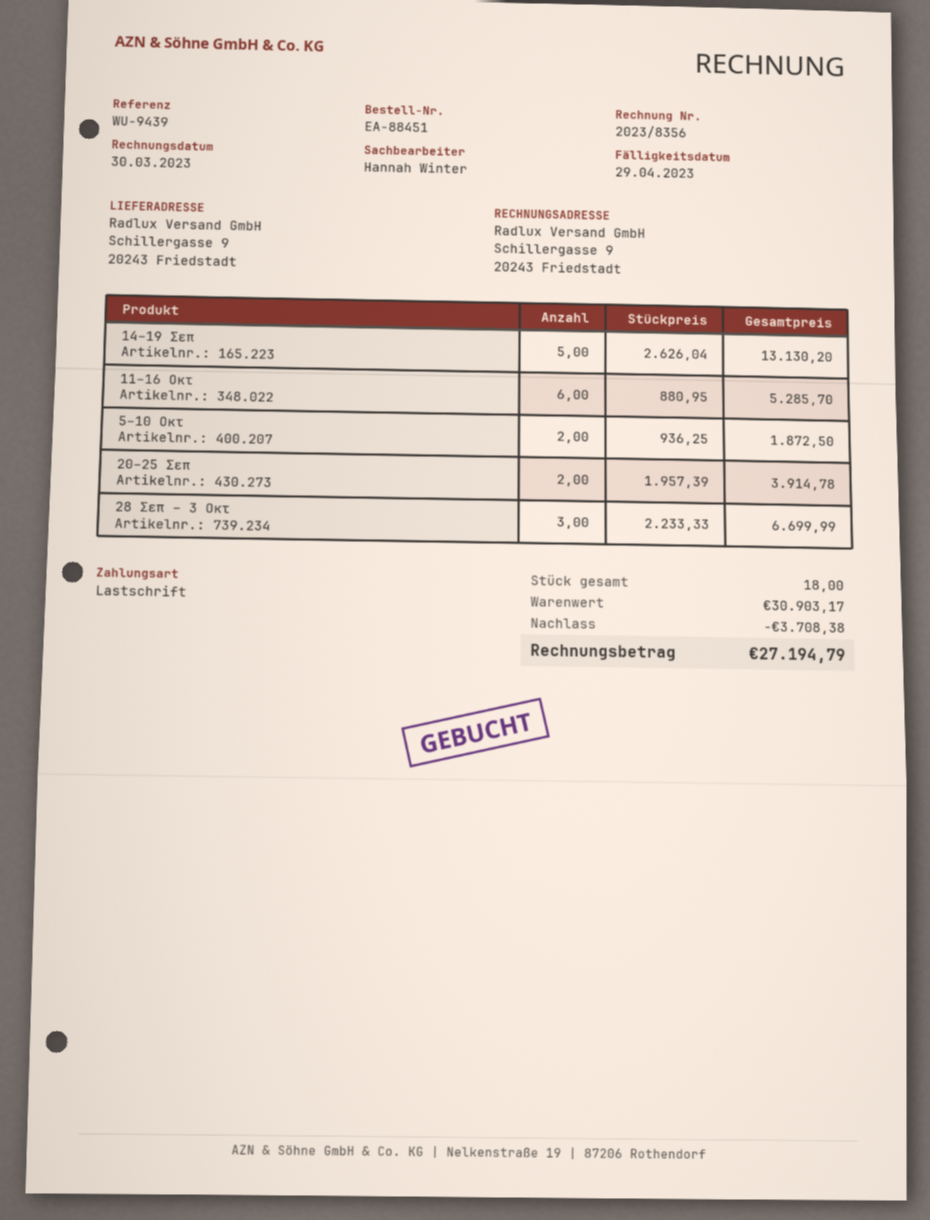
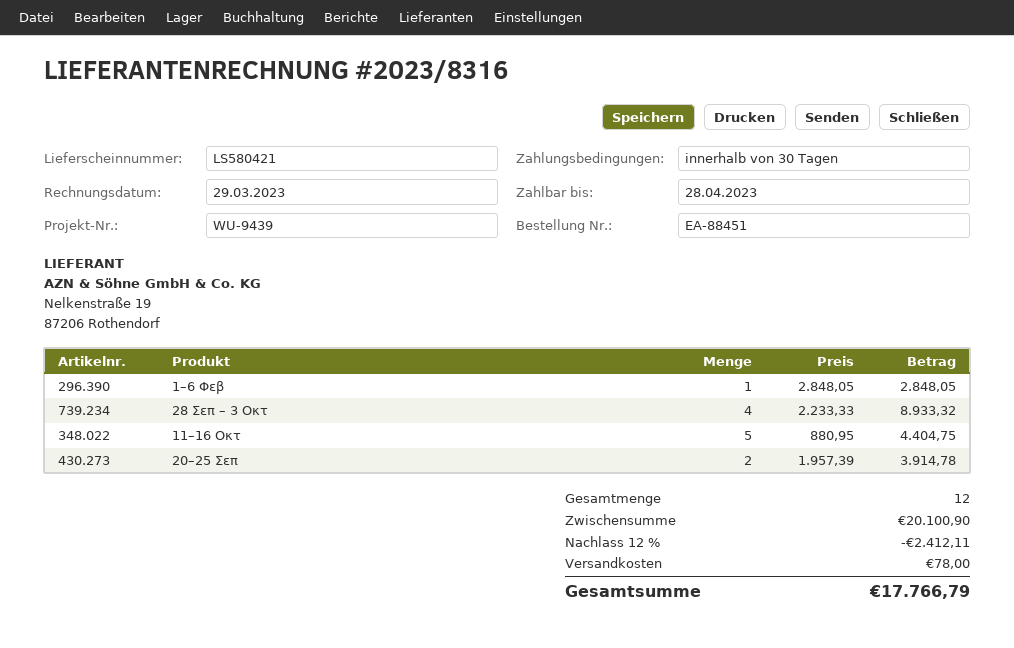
invoice number: 2023/8356 -> 2023/8316
invoice date: 2023-03-30 -> 2023-03-29
due date: 2023-04-29 -> 2023-04-28
14–19 Σεπ: 5 x 2626.04 = 13130.20 -> none
11–16 Οκτ: 6 x 880.95 = 5285.70 -> 5 x 880.95 = 4404.75
5–10 Οκτ: 2 x 936.25 = 1872.50 -> none
28 Σεπ – 3 Οκτ: 3 x 2233.33 = 6699.99 -> 4 x 2233.33 = 8933.32
1–6 Φεβ: none -> 1 x 2848.05 = 2848.05
total quantity: 18 -> 12
subtotal: 30903.17 -> 20100.90
discount: 3708.38 -> 2412.11
shipping: none -> 78.00
total: 27194.79 -> 17766.79

